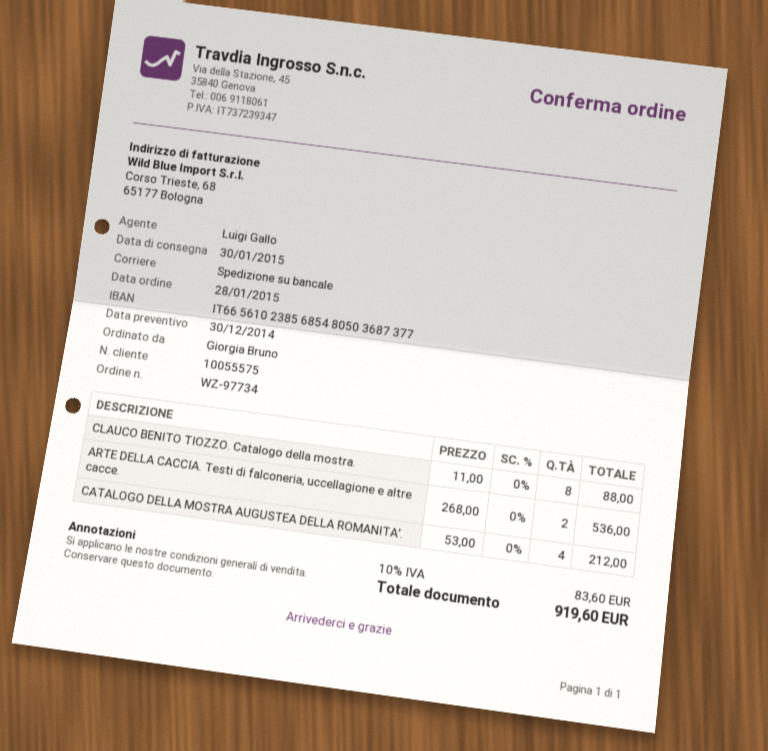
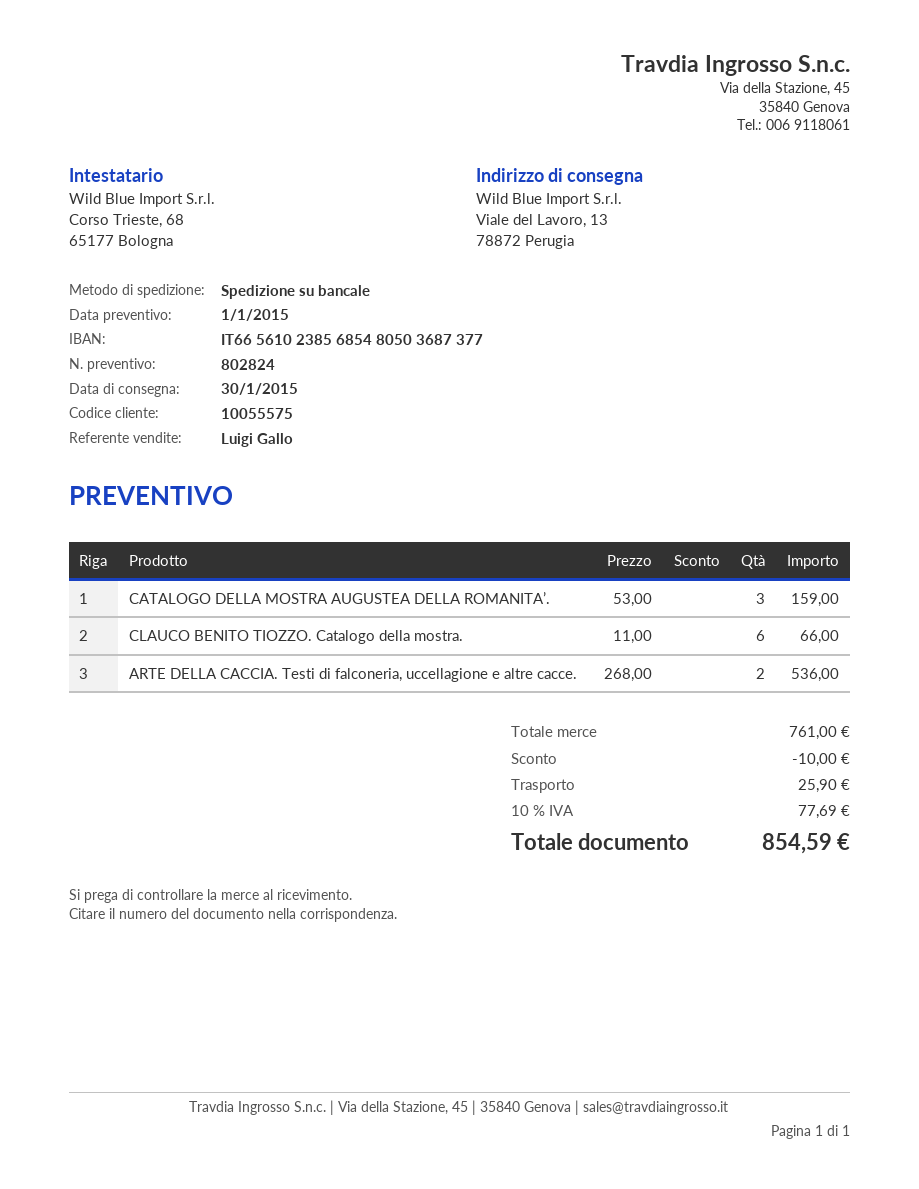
quote date: 2014-12-30 -> 2015-01-01
CLAUCO BENITO TIOZZO. Catalogo della mostra.: 8 x 11.00 = 88.00 -> 6 x 11.00 = 66.00
CATALOGO DELLA MOSTRA AUGUSTEA DELLA ROMANITA’.: 4 x 53.00 = 212.00 -> 3 x 53.00 = 159.00
discount: none -> 10.00
shipping: none -> 25.90
tax: 10% = 83.60 -> 10% = 77.69
total: 919.60 -> 854.59

